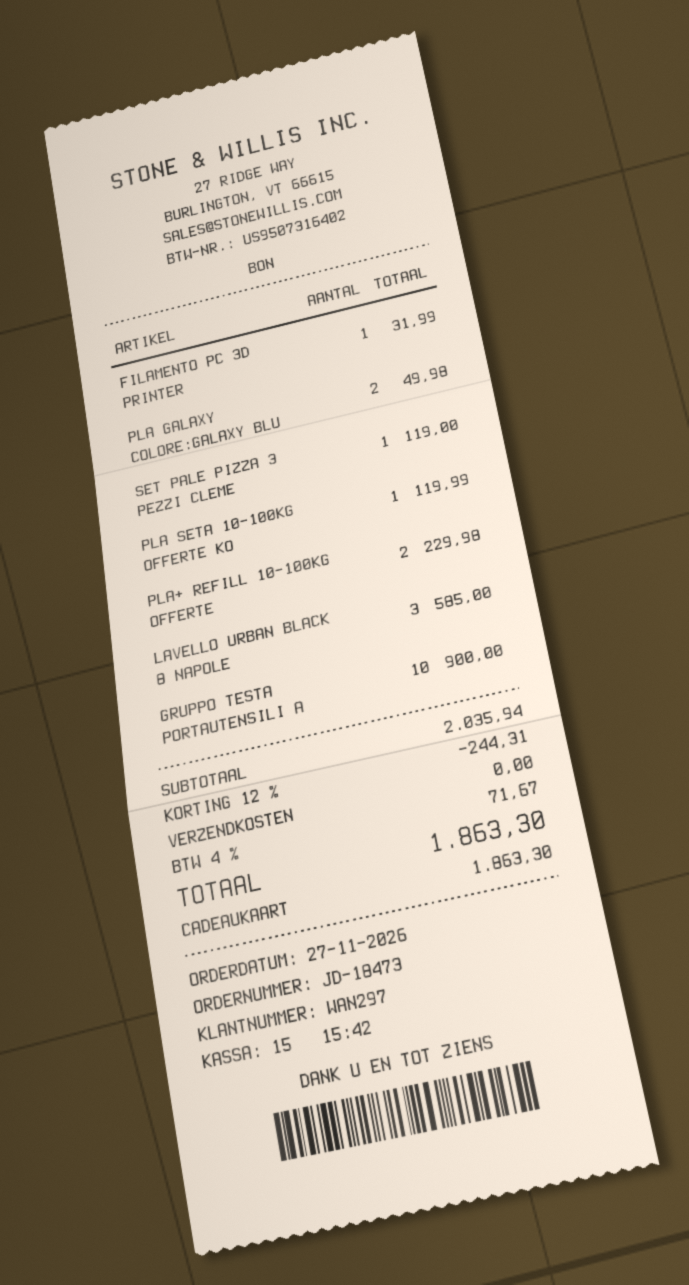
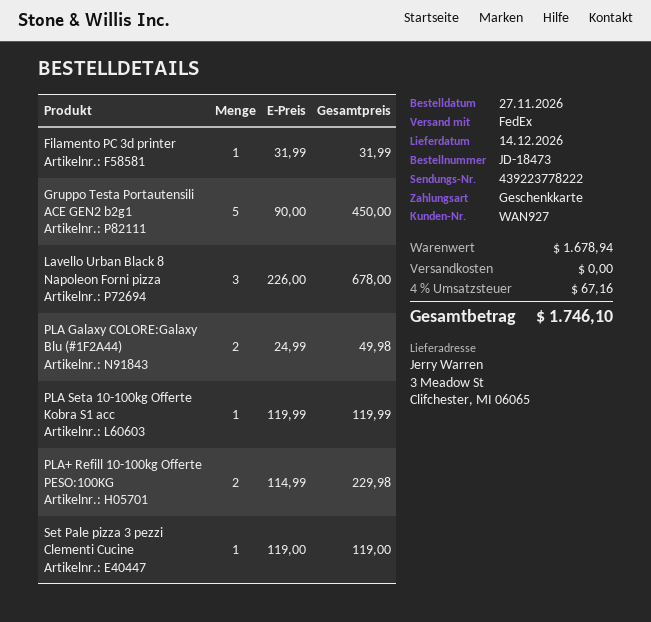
customer number: WAN297 -> WAN927
LAVELLO URBAN BLACK 8 NAPOLE: 3 for 585.00 -> 3 for 678.00
GRUPPO TESTA PORTAUTENSILI A: 10 for 900.00 -> 5 for 450.00
subtotal: 2035.94 -> 1678.94
discount: 12% = 244.31 -> none
tax: 4% = 71.67 -> 4% = 67.16
total: 1863.30 -> 1746.10

